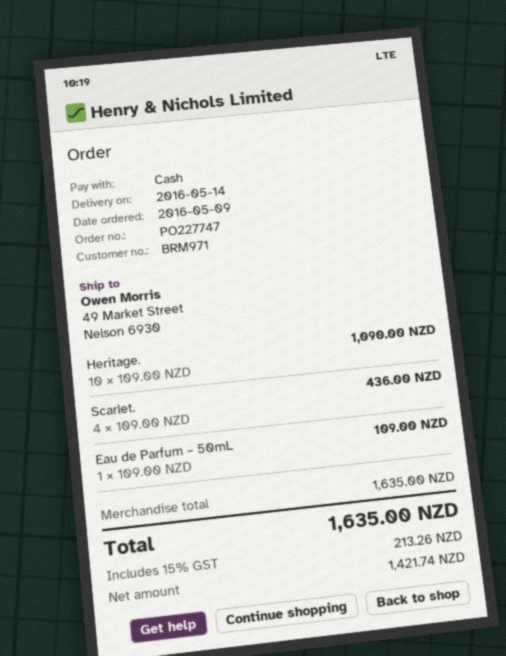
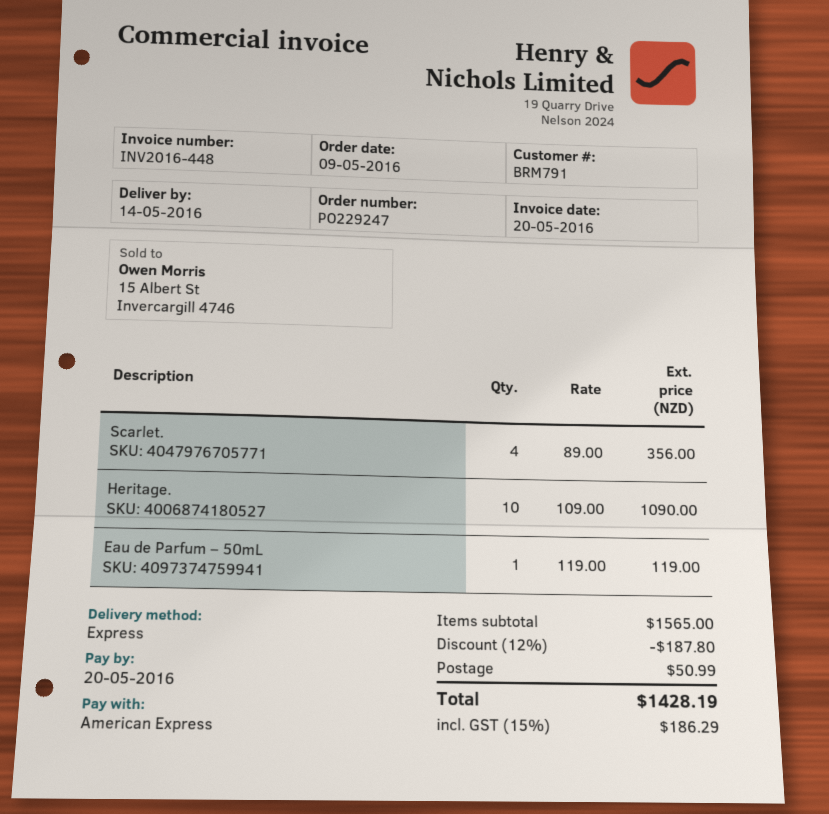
order number: PO227747 -> PO229247
customer number: BRM971 -> BRM791
payment method: cash -> American Express
Scarlet.: 4 x 109.00 = 436.00 -> 4 x 89.00 = 356.00
Eau de Parfum – 50mL: 1 x 109.00 = 109.00 -> 1 x 119.00 = 119.00
subtotal: 1635.00 -> 1565.00
discount: none -> 12% = 187.80
shipping: none -> 50.99
tax: 15% = 213.26 -> 15% = 186.29
total: 1635.00 -> 1428.19

